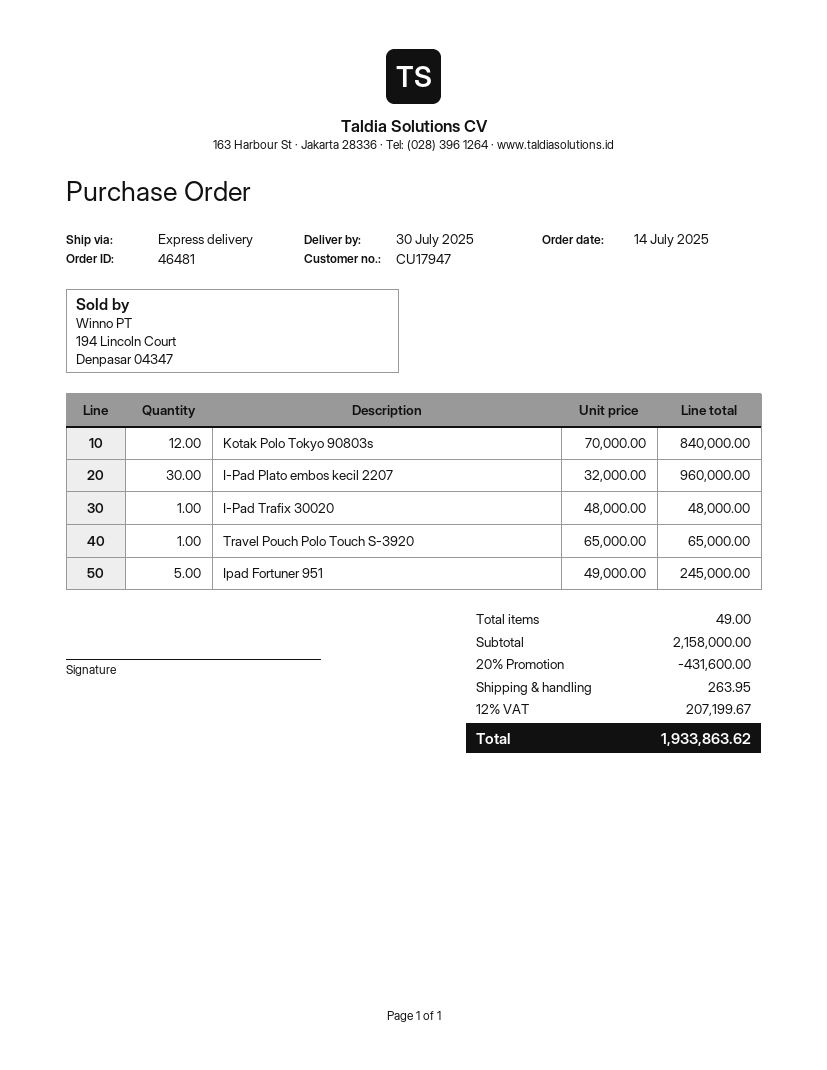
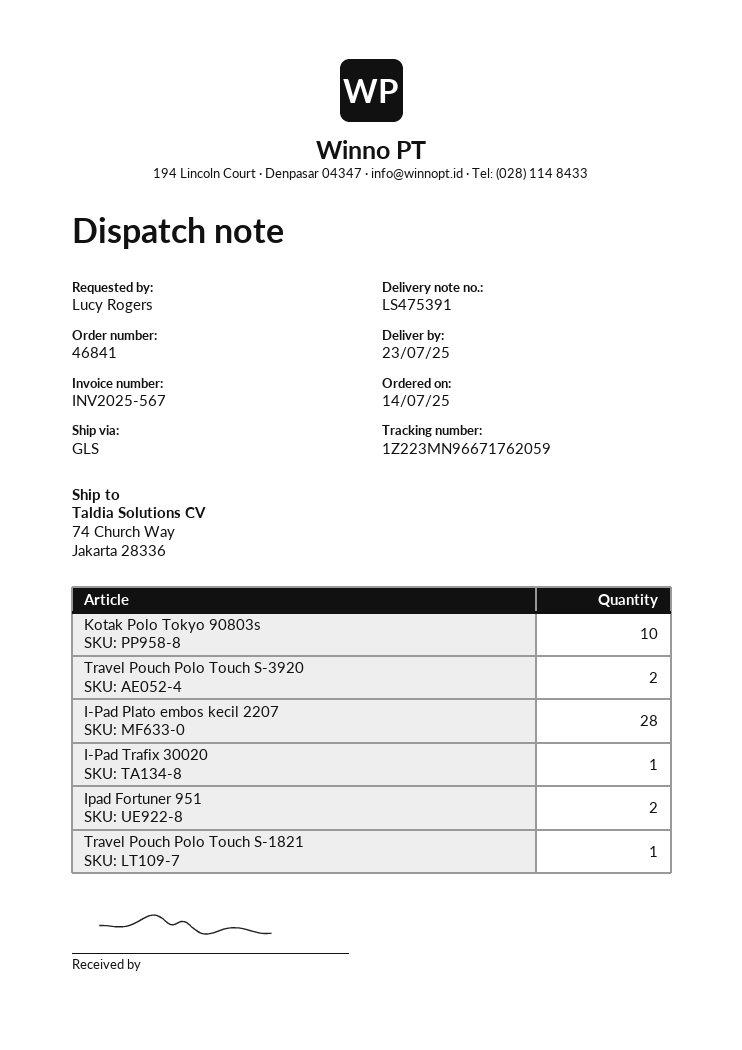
order number: 46481 -> 46841
delivery date: 2025-07-30 -> 2025-07-23
shipping method: express -> GLS
Kotak Polo Tokyo 90803s: 12 -> 10
I-Pad Plato embos kecil 2207: 30 -> 28
Travel Pouch Polo Touch S-3920: 1 -> 2
Ipad Fortuner 951: 5 -> 2
Travel Pouch Polo Touch S-1821: none -> 1

